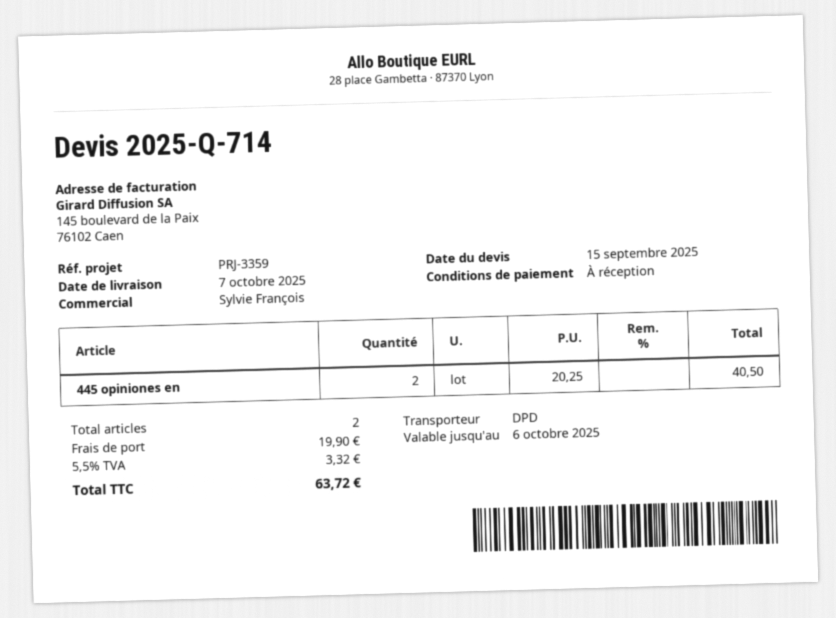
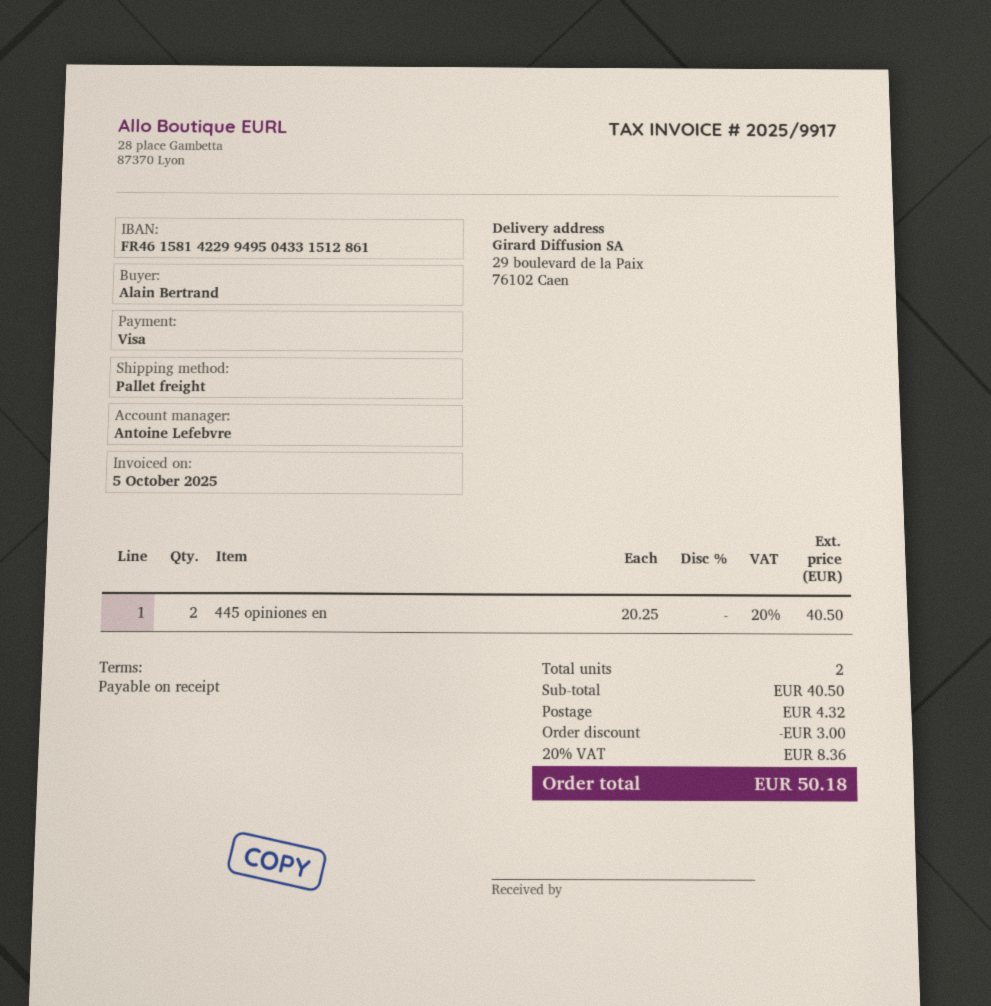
sales rep: Sylvie François -> Antoine Lefebvre
shipping method: DPD -> pallet freight
discount: none -> 3.00
shipping: 19.90 -> 4.32
tax: 5.5% = 3.32 -> 20% = 8.36
total: 63.72 -> 50.18

